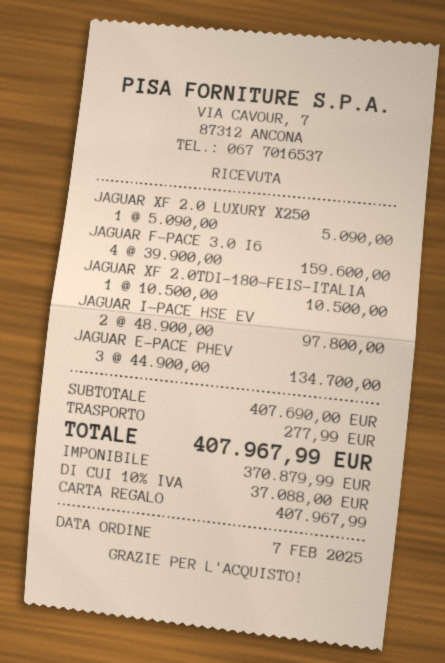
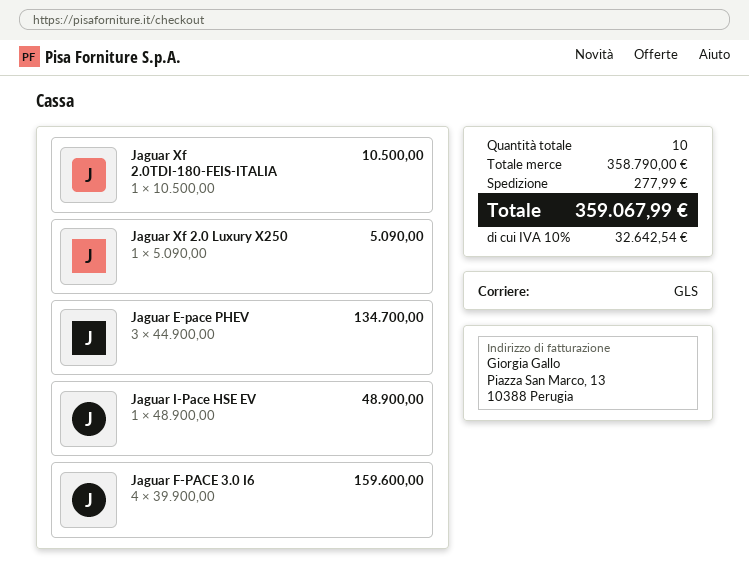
JAGUAR I-PACE HSE EV: 2 x 48900.00 = 97800.00 -> 1 x 48900.00 = 48900.00
subtotal: 407690.00 -> 358790.00
tax: 10% = 37088.00 -> 10% = 32642.54
total: 407967.99 -> 359067.99

